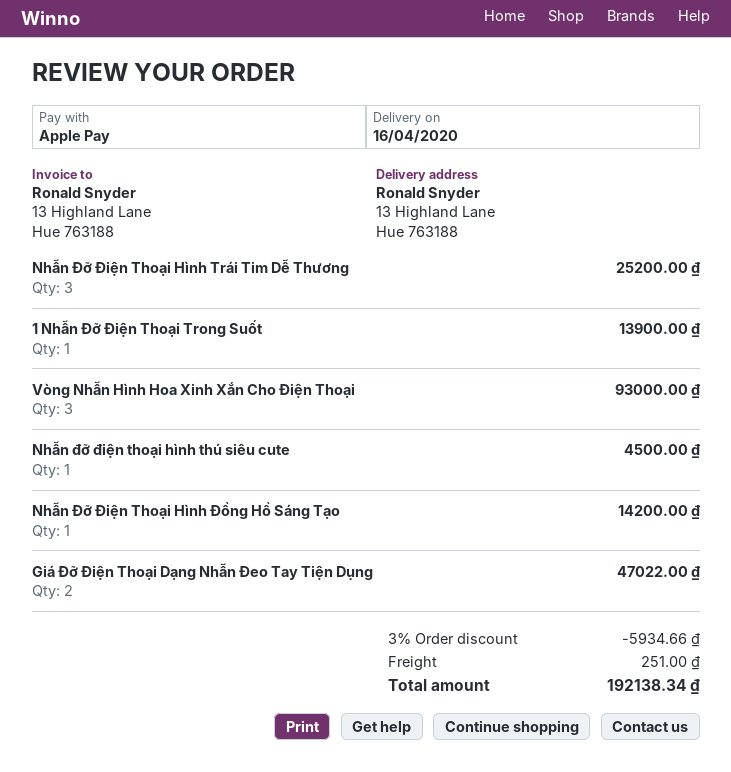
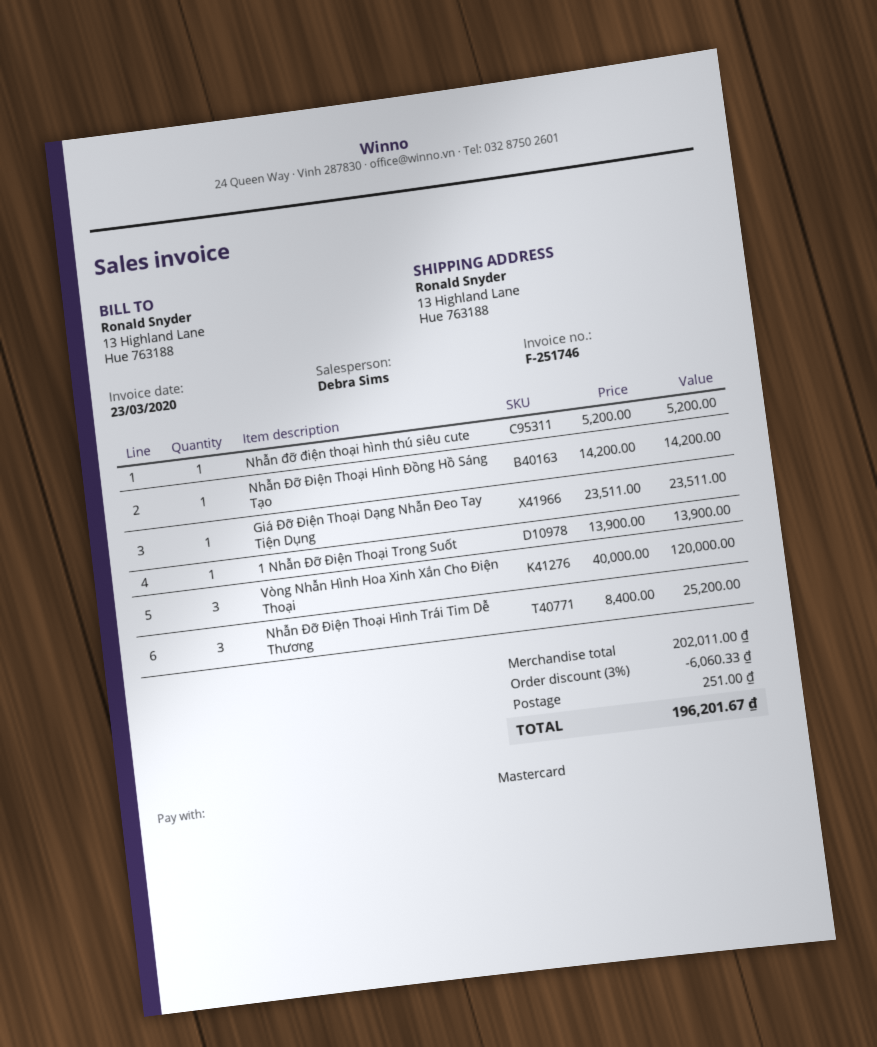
payment method: Apple Pay -> Mastercard
Vòng Nhẫn Hình Hoa Xinh Xắn Cho Điện Thoại: 3 for 93000.00 -> 3 for 120000.00
Nhẫn đỡ điện thoại hình thú siêu cute: 1 for 4500.00 -> 1 for 5200.00
Giá Đỡ Điện Thoại Dạng Nhẫn Đeo Tay Tiện Dụng: 2 for 47022.00 -> 1 for 23511.00
discount: 3% = 5934.66 -> 3% = 6060.33
total: 192138.34 -> 196201.67

